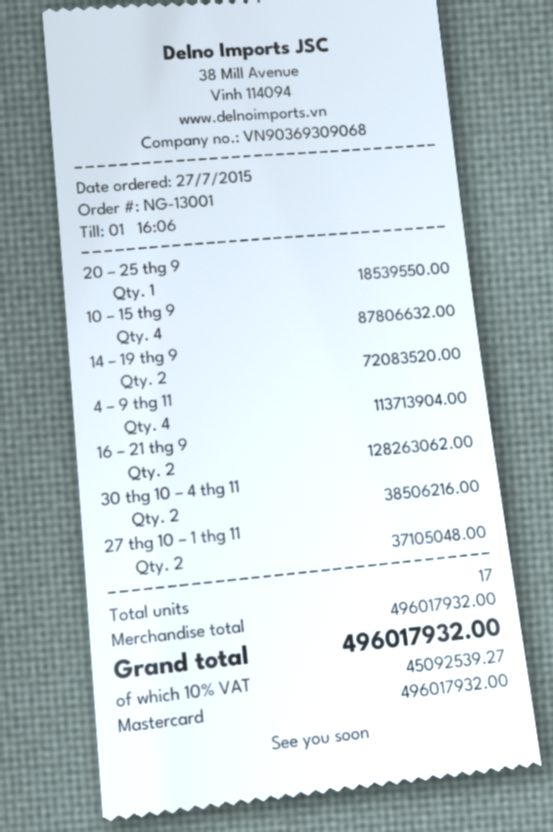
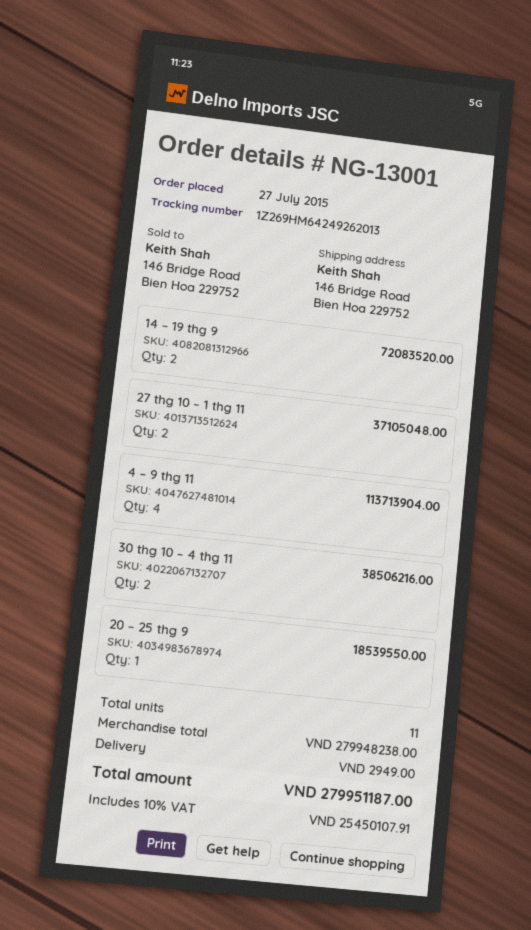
10 – 15 thg 9: 4 for 87806632.00 -> none
16 – 21 thg 9: 2 for 128263062.00 -> none
total quantity: 17 -> 11
subtotal: 496017932.00 -> 279948238.00
shipping: none -> 2949.00
tax: 10% = 45092539.27 -> 10% = 25450107.91
total: 496017932.00 -> 279951187.00

